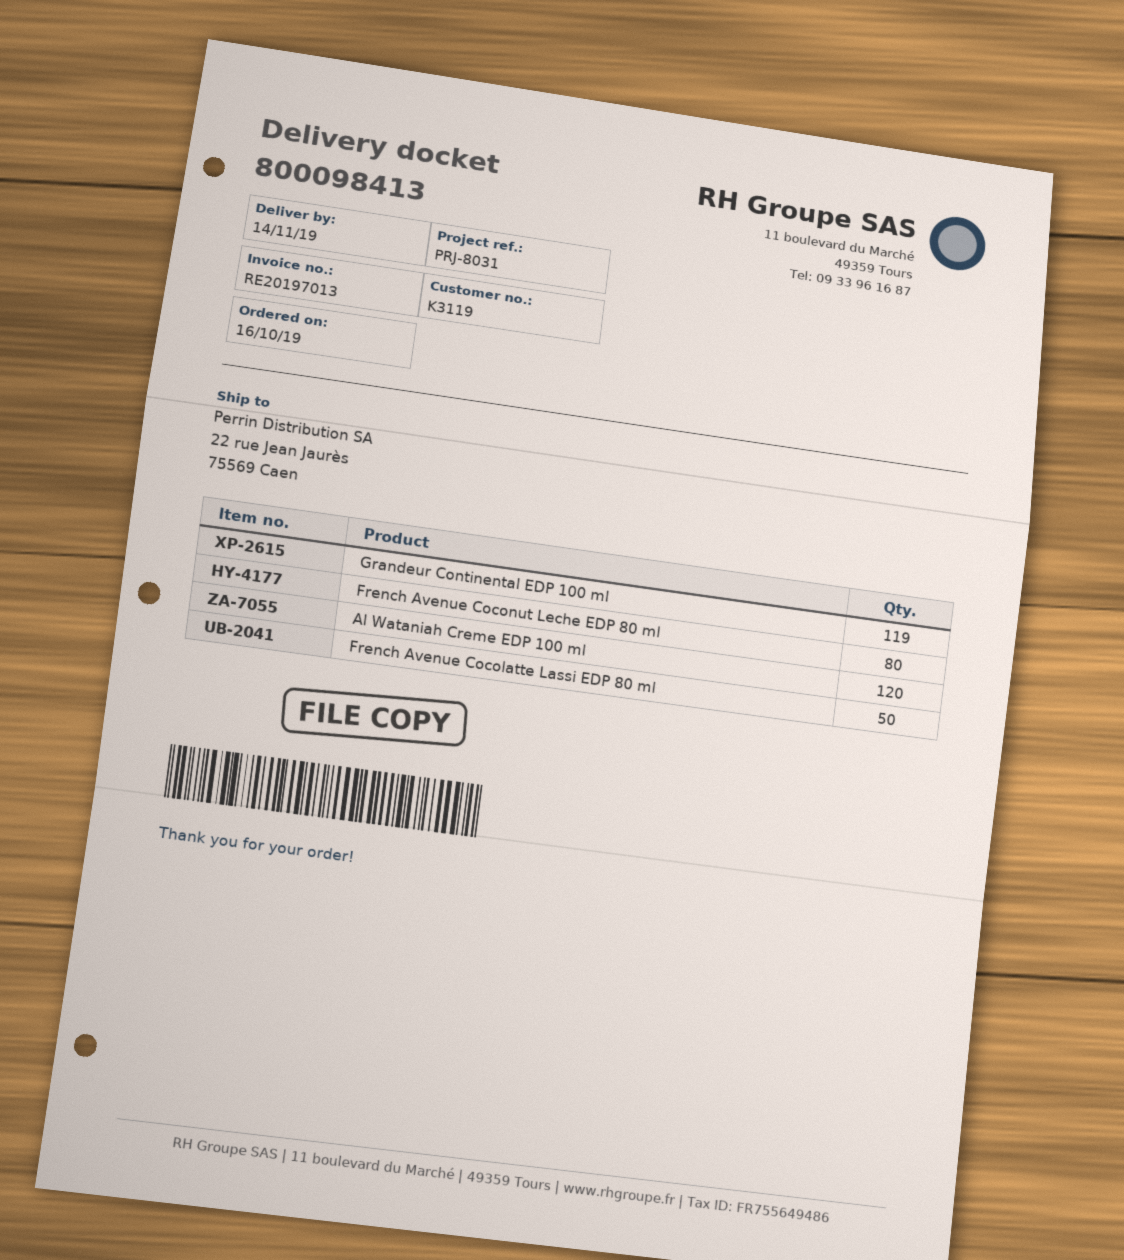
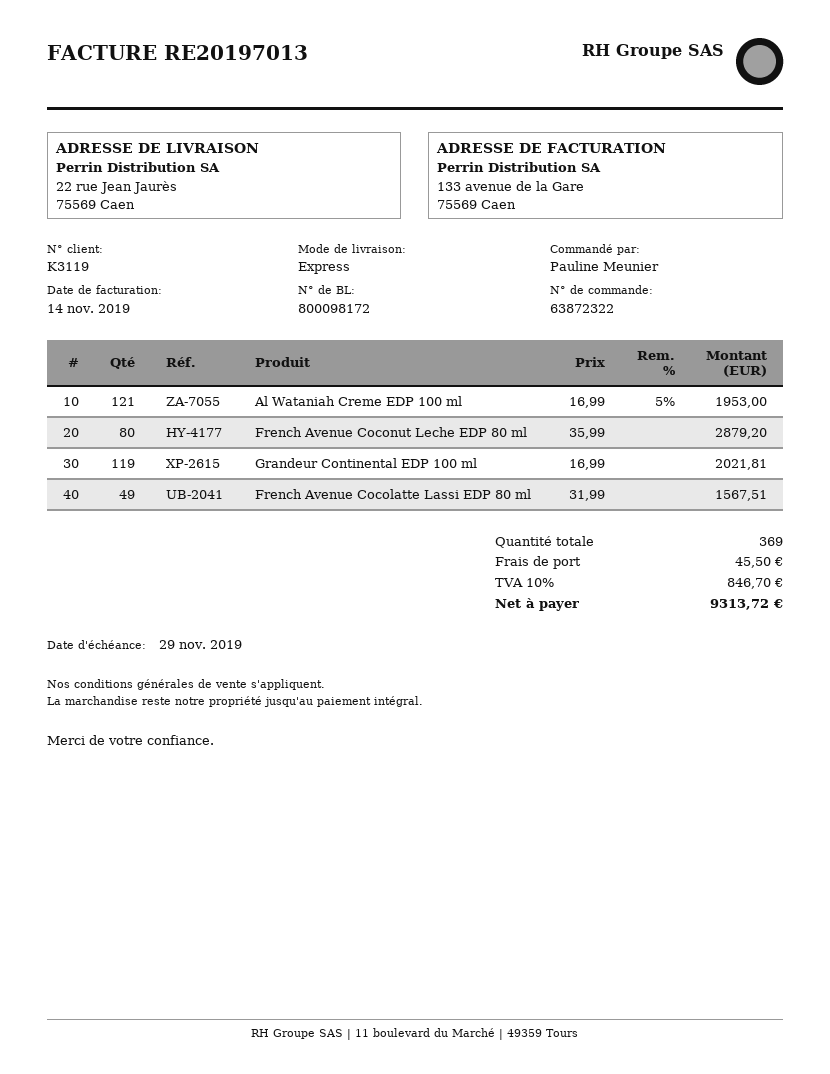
delivery note number: 800098413 -> 800098172
Al Wataniah Creme EDP 100 ml: 120 -> 121
French Avenue Cocolatte Lassi EDP 80 ml: 50 -> 49

